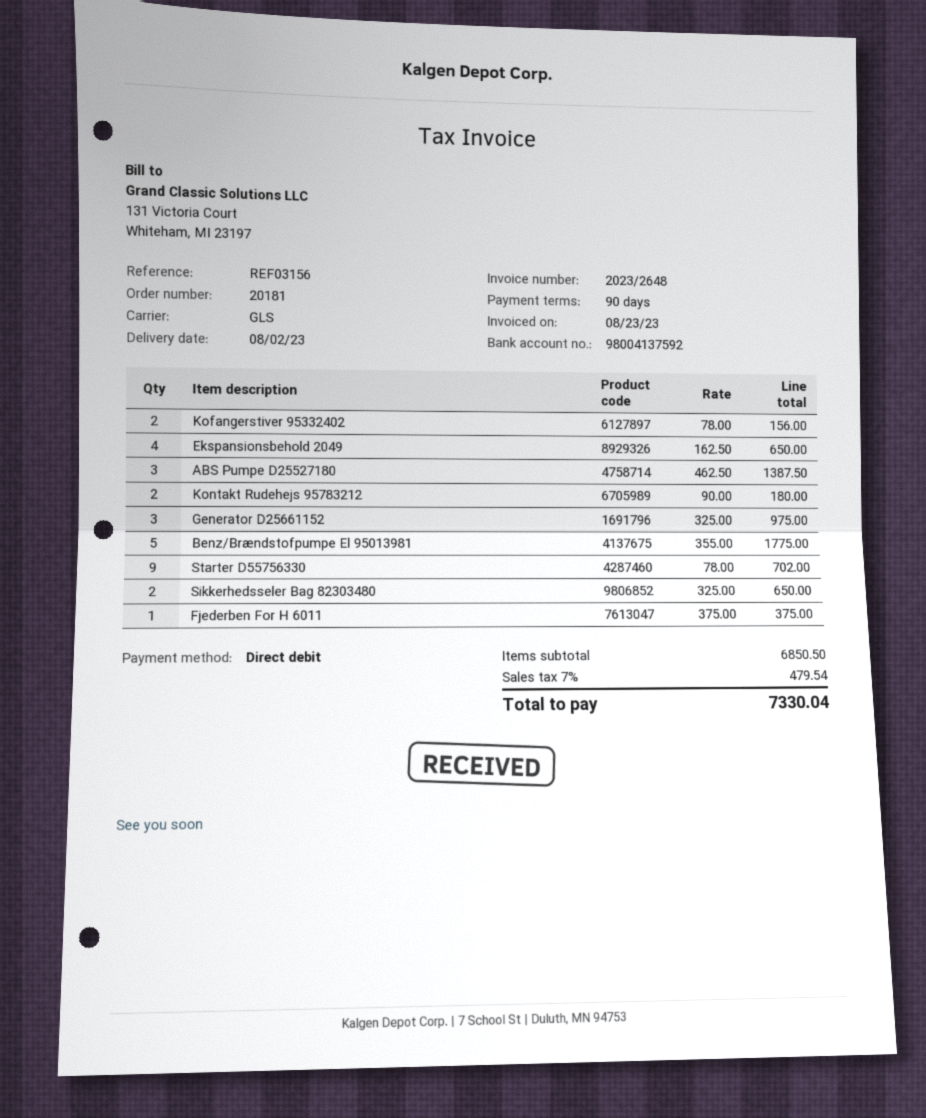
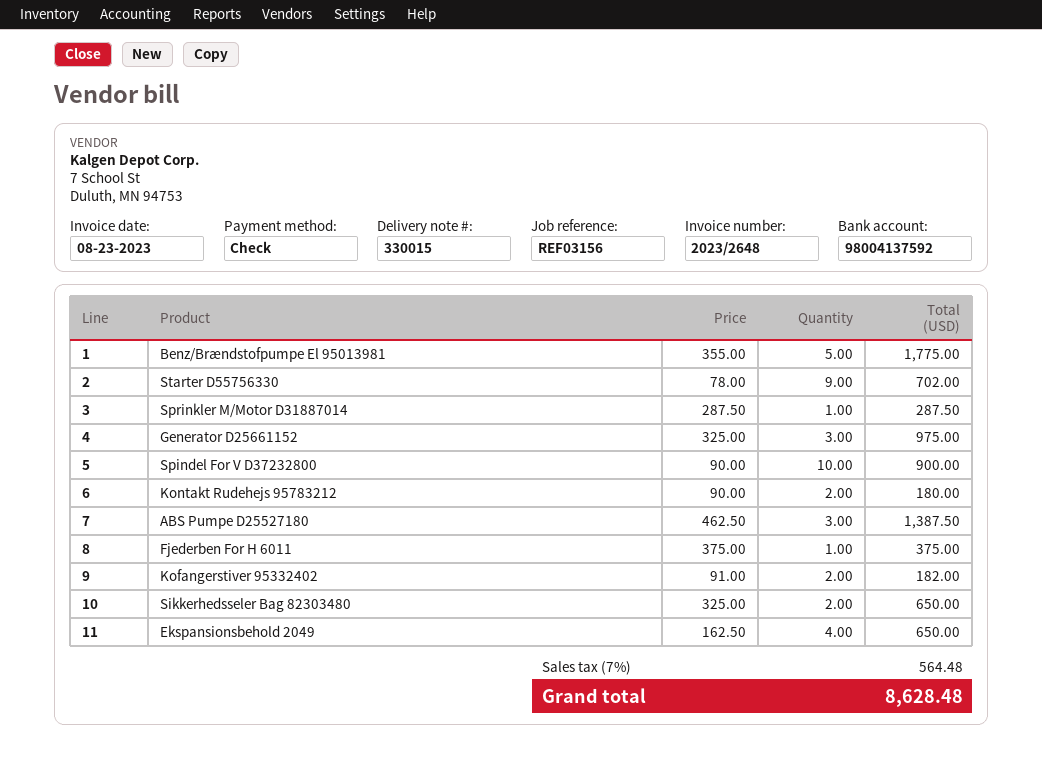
payment method: direct debit -> cheque
Kofangerstiver 95332402: 2 x 78.00 = 156.00 -> 2 x 91.00 = 182.00
Sprinkler M/Motor D31887014: none -> 1 x 287.50 = 287.50
Spindel For V D37232800: none -> 10 x 90.00 = 900.00
tax: 7% = 479.54 -> 7% = 564.48
total: 7330.04 -> 8628.48

